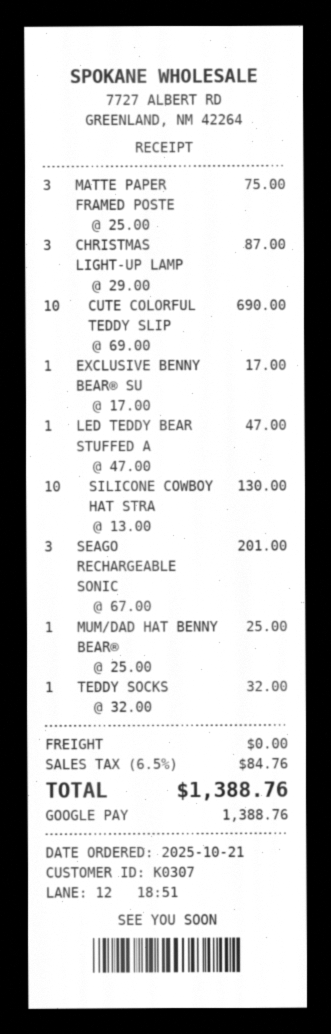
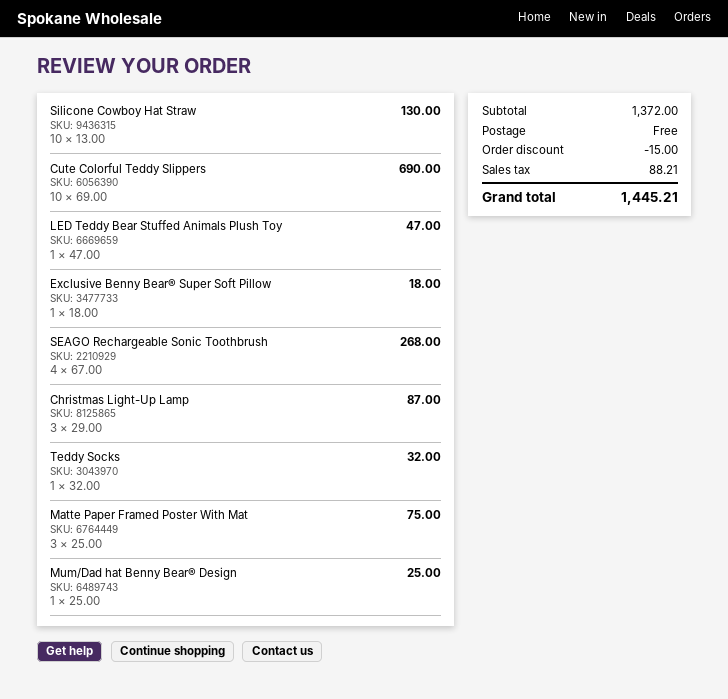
EXCLUSIVE BENNY BEAR® SU: 1 x 17.00 = 17.00 -> 1 x 18.00 = 18.00
SEAGO RECHARGEABLE SONIC: 3 x 67.00 = 201.00 -> 4 x 67.00 = 268.00
discount: none -> 15.00
tax: 84.76 -> 88.21
total: 1388.76 -> 1445.21

